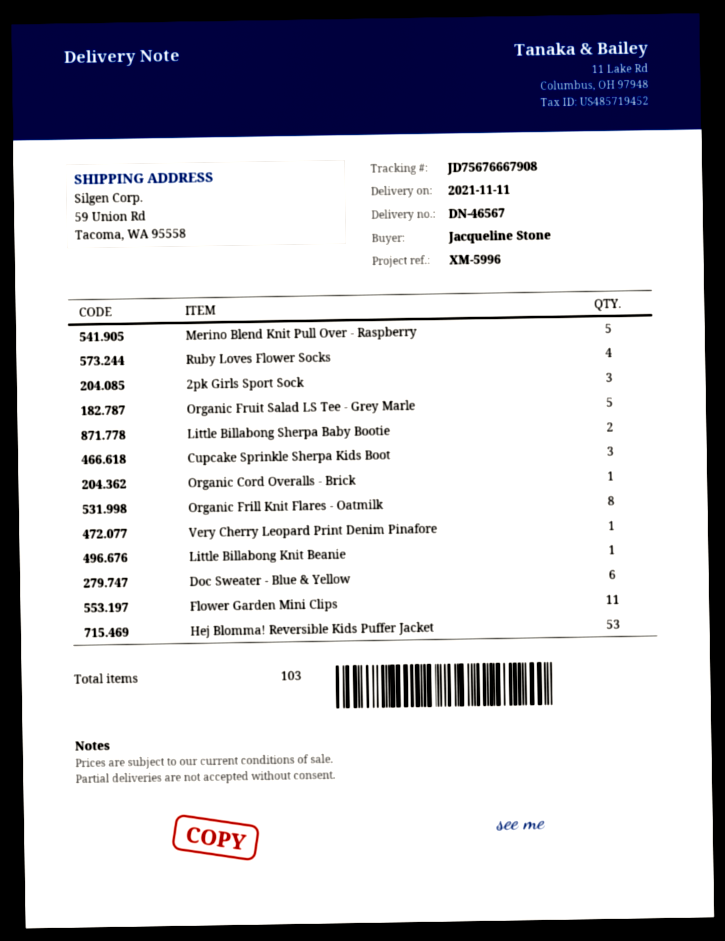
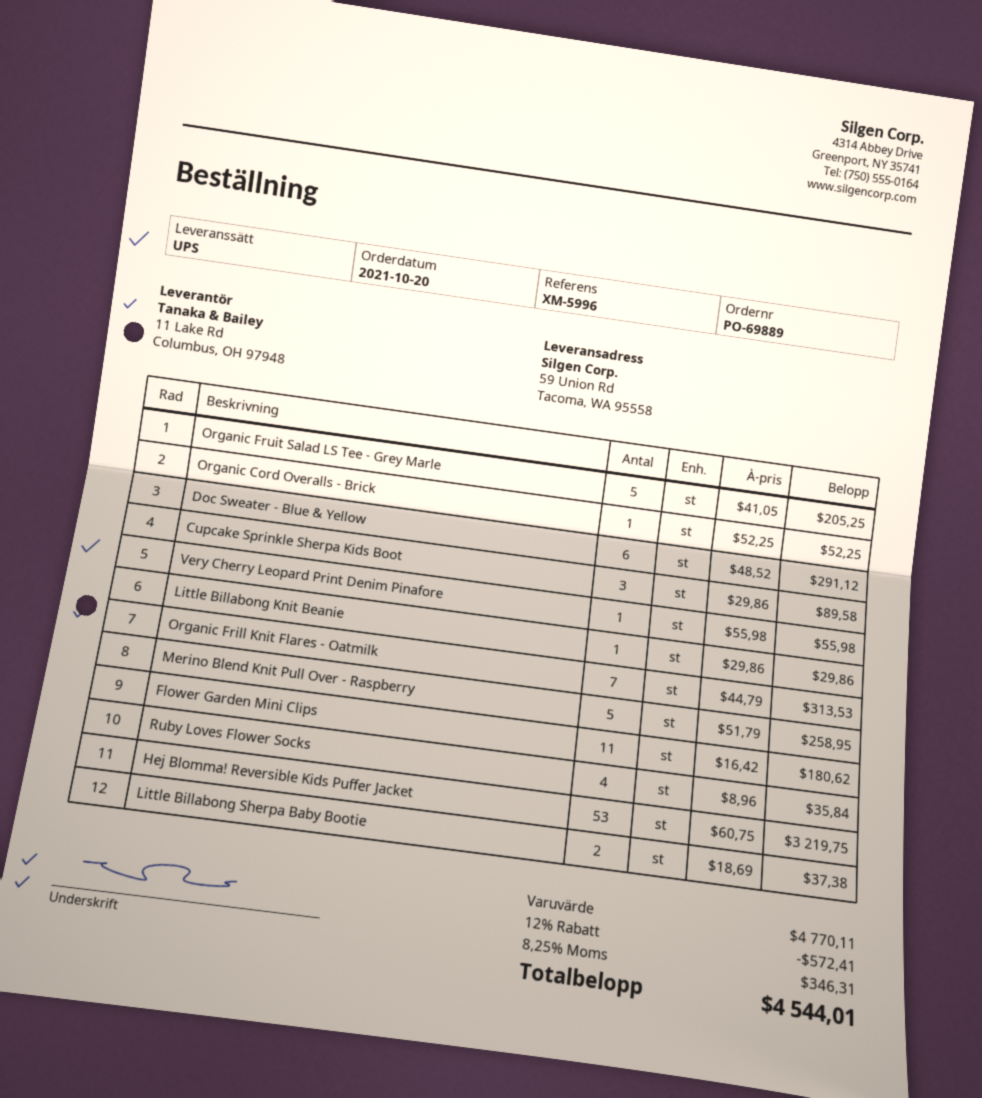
2pk Girls Sport Sock: 3 -> none
Organic Frill Knit Flares - Oatmilk: 8 -> 7

